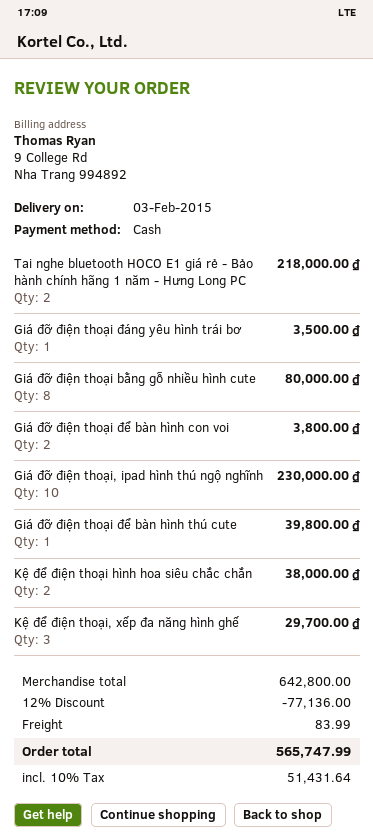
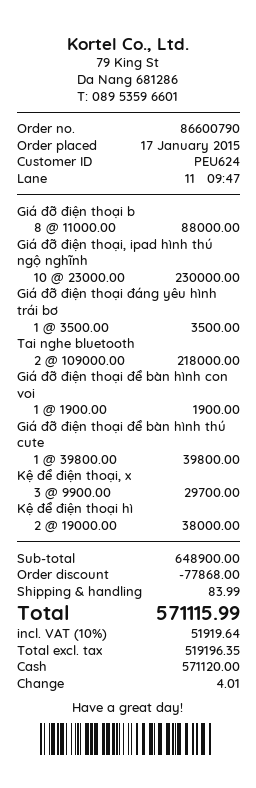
Giá đỡ điện thoại bằng gỗ nhiều hình cute: 8 for 80000.00 -> 8 for 88000.00
Giá đỡ điện thoại để bàn hình con voi: 2 for 3800.00 -> 1 for 1900.00
subtotal: 642800.00 -> 648900.00
discount: 77136.00 -> 77868.00
tax: 10% = 51431.64 -> 10% = 51919.64
total: 565747.99 -> 571115.99

